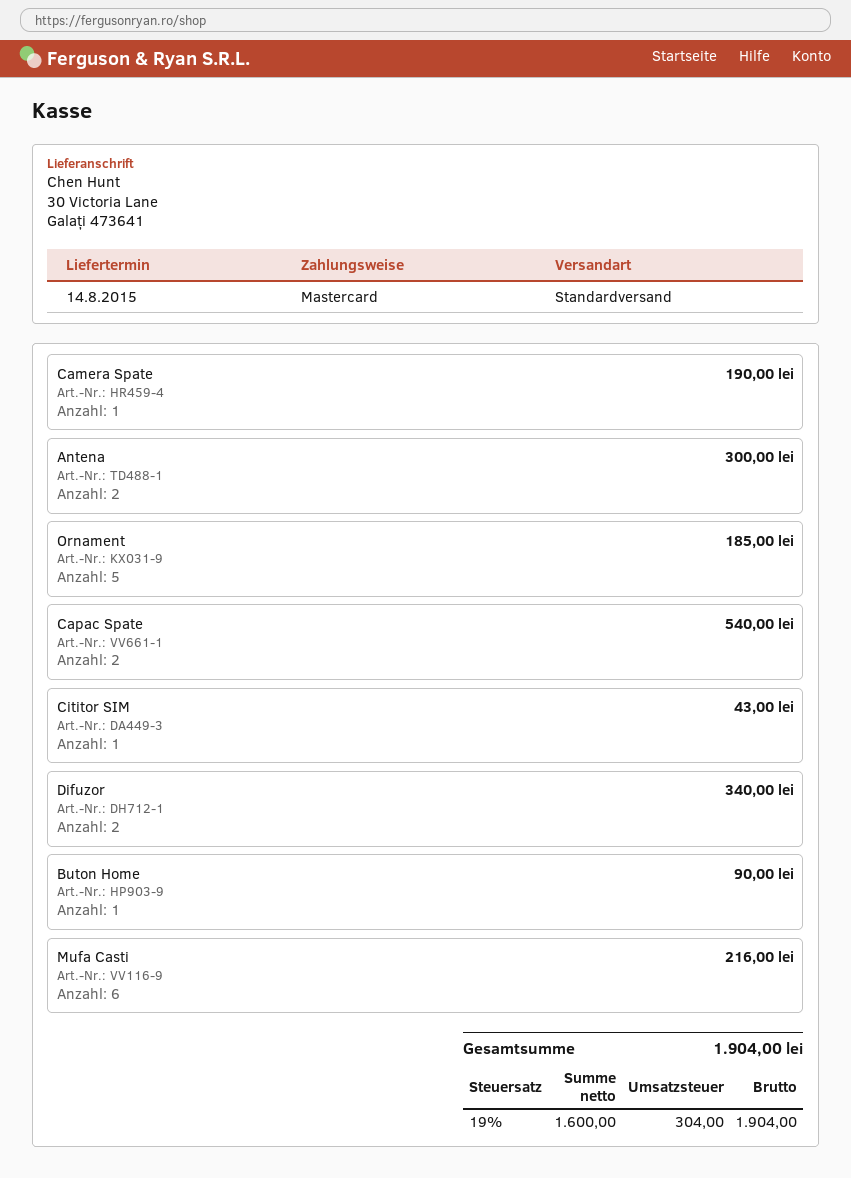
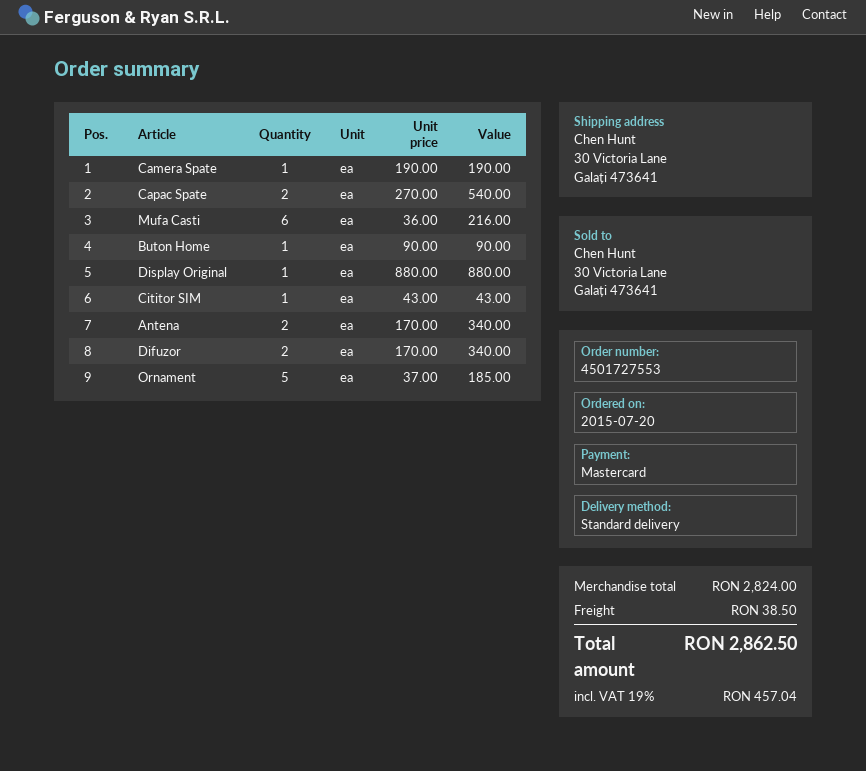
Antena: 2 for 300.00 -> 2 for 340.00
Display Original: none -> 1 for 880.00
shipping: none -> 38.50
tax: 19% = 304.00 -> 19% = 457.04
total: 1904.00 -> 2862.50

